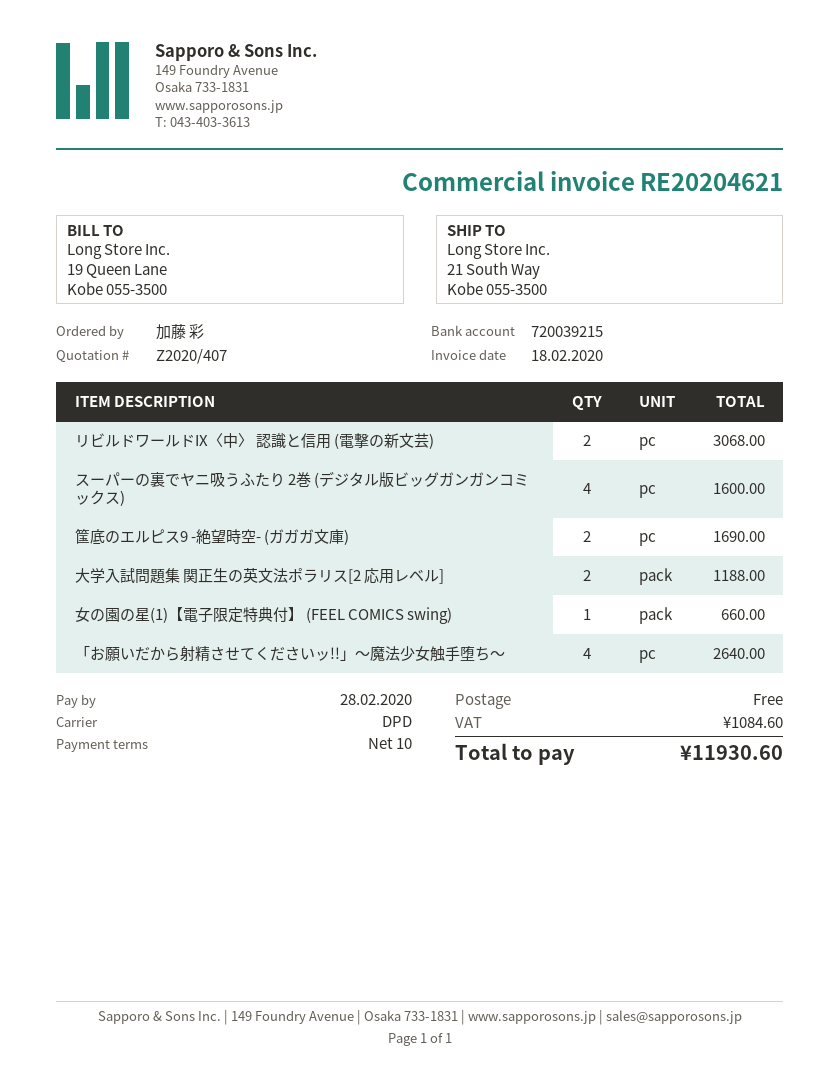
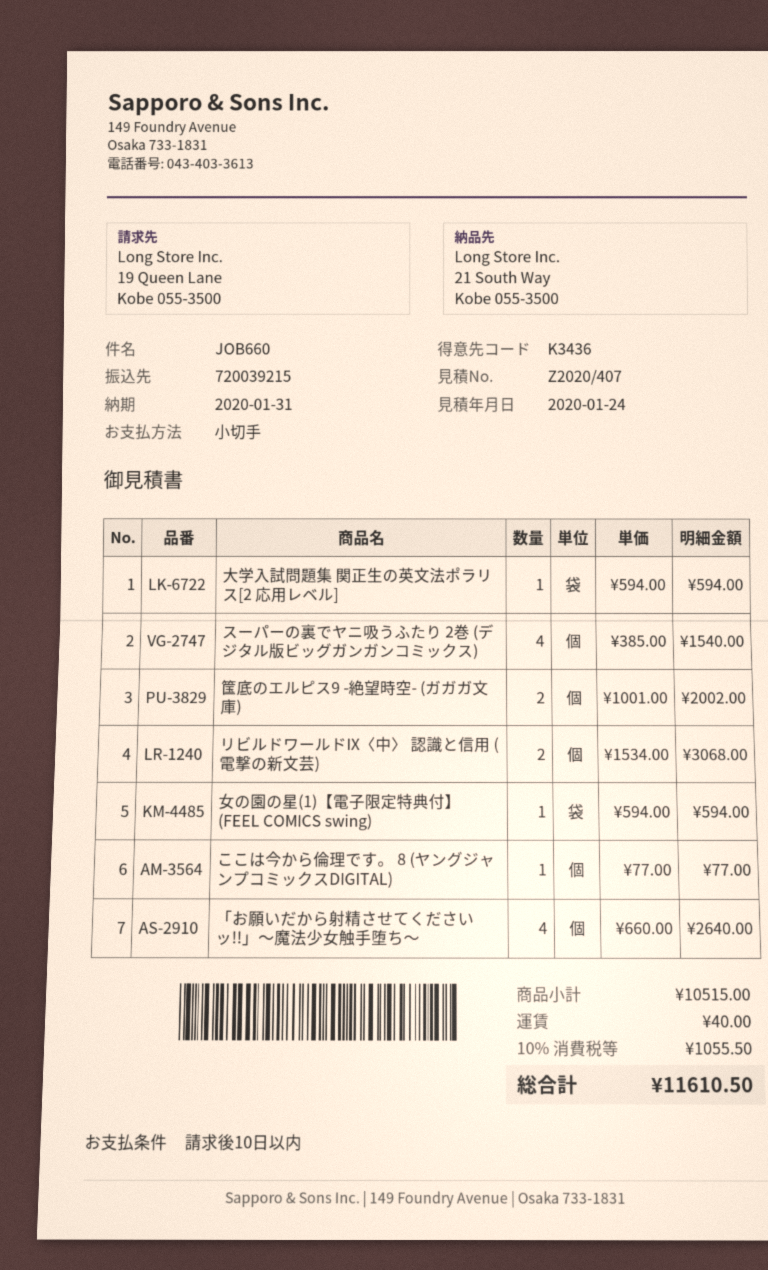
スーパーの裏でヤニ吸うふたり 2巻 (デジタル版ビッグガンガンコミックス): 4 for 1600.00 -> 4 for 1540.00
筺底のエルピス9 -絶望時空- (ガガガ文庫): 2 for 1690.00 -> 2 for 2002.00
大学入試問題集 関正生の英文法ポラリス[2 応用レベル]: 2 for 1188.00 -> 1 for 594.00
女の園の星(1)【電子限定特典付】 (FEEL COMICS swing): 1 for 660.00 -> 1 for 594.00
ここは今から倫理です。 8 (ヤングジャンプコミックスDIGITAL): none -> 1 for 77.00
shipping: 0.00 -> 40.00
tax: 1084.60 -> 1055.50
total: 11930.60 -> 11610.50

